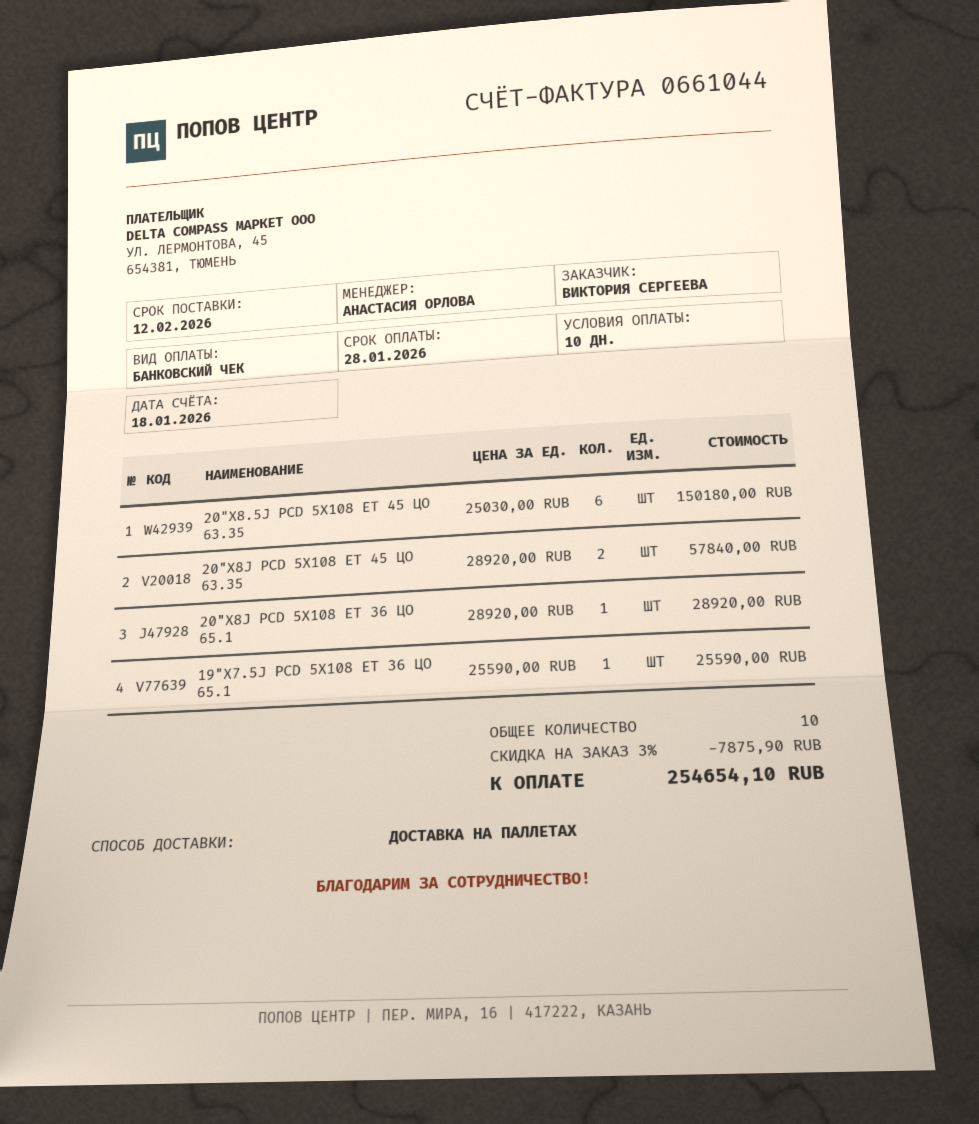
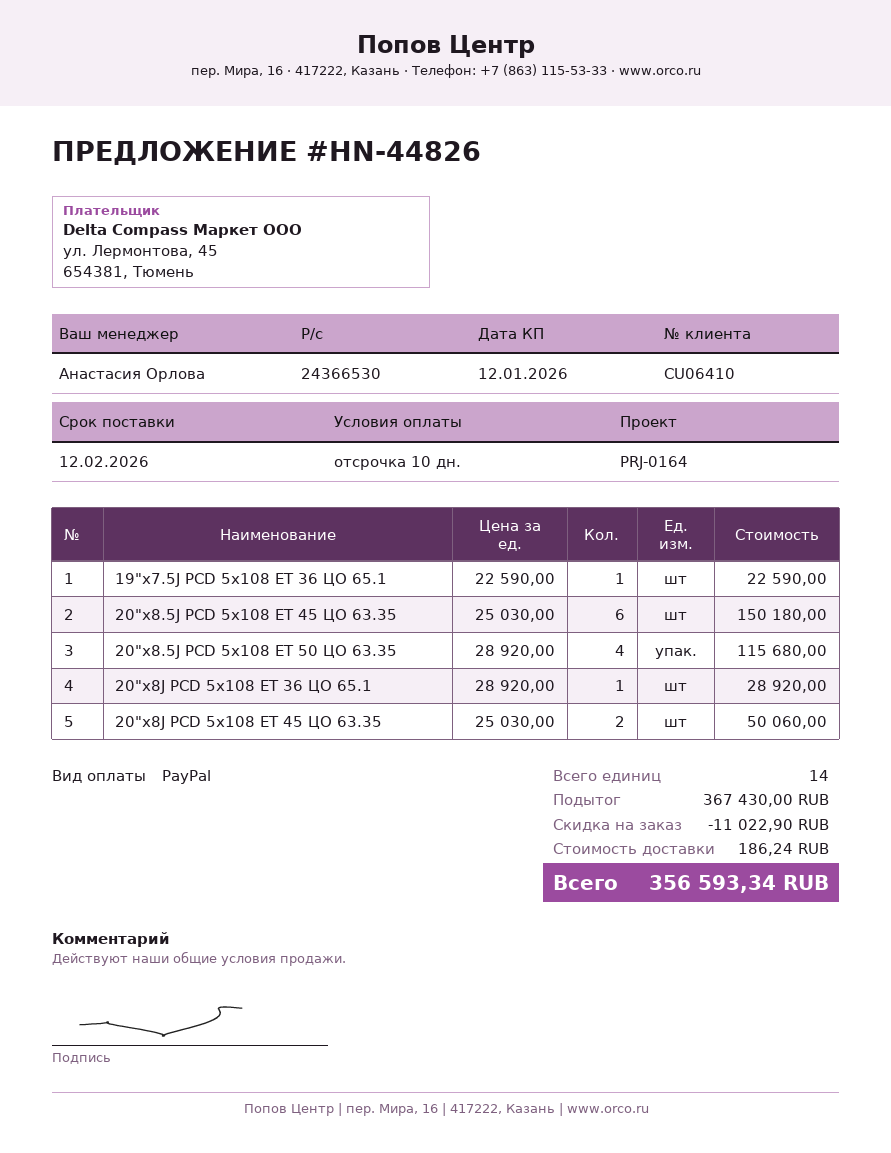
payment method: cheque -> PayPal
20"X8J PCD 5X108 ЕТ 45 ЦО 63.35: 2 x 28920.00 = 57840.00 -> 2 x 25030.00 = 50060.00
19"X7.5J PCD 5X108 ЕТ 36 ЦО 65.1: 1 x 25590.00 = 25590.00 -> 1 x 22590.00 = 22590.00
20"x8.5J PCD 5x108 ЕТ 50 ЦО 63.35: none -> 4 x 28920.00 = 115680.00
total quantity: 10 -> 14
discount: 7875.90 -> 11022.90
shipping: none -> 186.24
total: 254654.10 -> 356593.34

